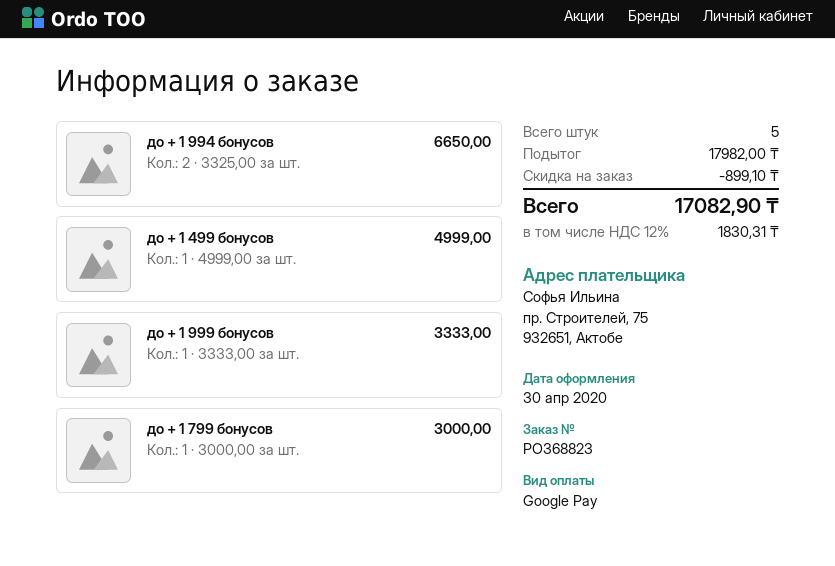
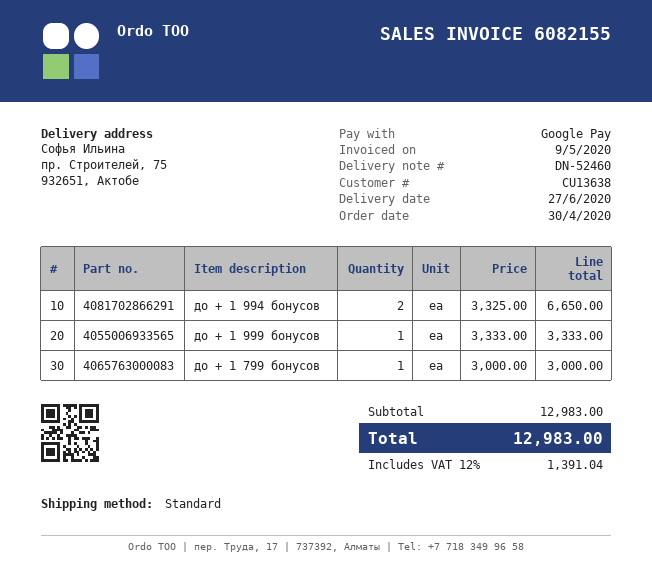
до + 1 499 бонусов: 1 x 4999.00 = 4999.00 -> none
subtotal: 17982.00 -> 12983.00
discount: 899.10 -> none
tax: 12% = 1830.31 -> 12% = 1391.04
total: 17082.90 -> 12983.00

